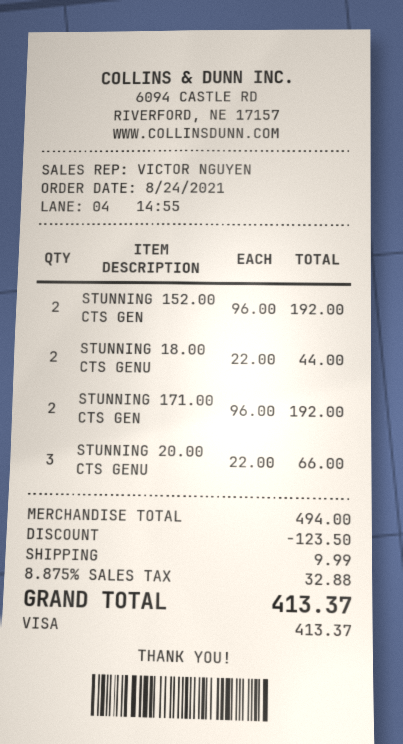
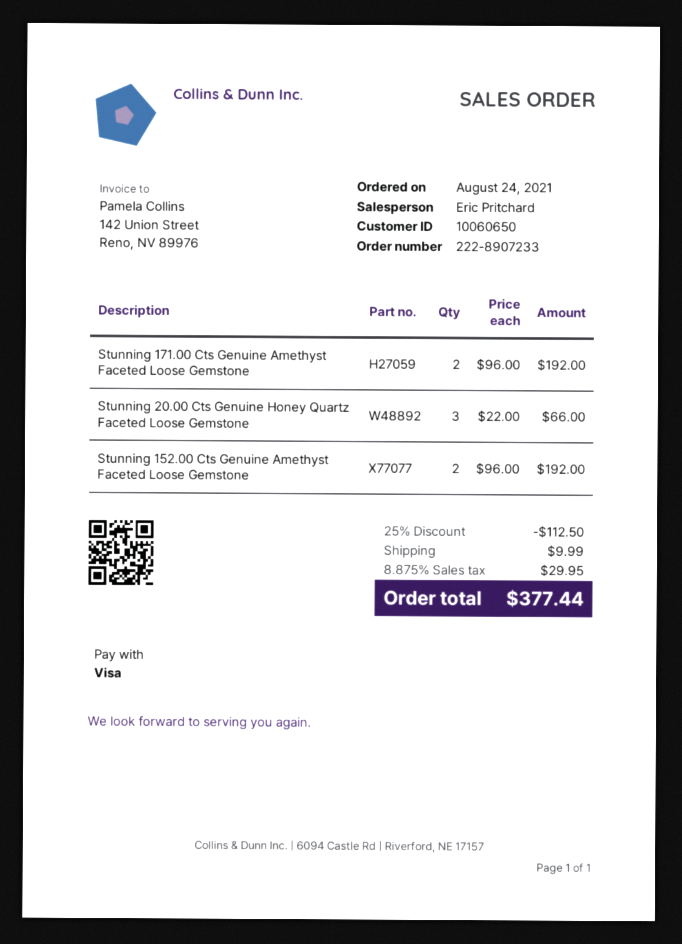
sales rep: VICTOR NGUYEN -> Eric Pritchard
STUNNING 18.00 CTS GENU: 2 x 22.00 = 44.00 -> none
discount: 123.50 -> 112.50
tax: 8.875% = 32.88 -> 8.875% = 29.95
total: 413.37 -> 377.44

